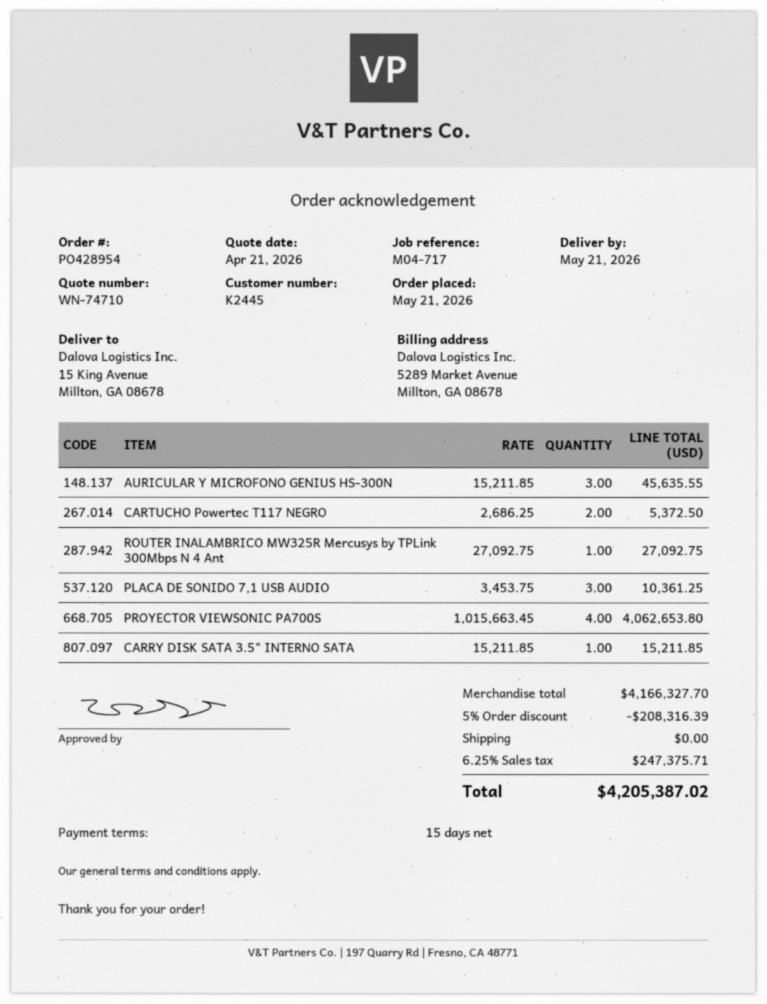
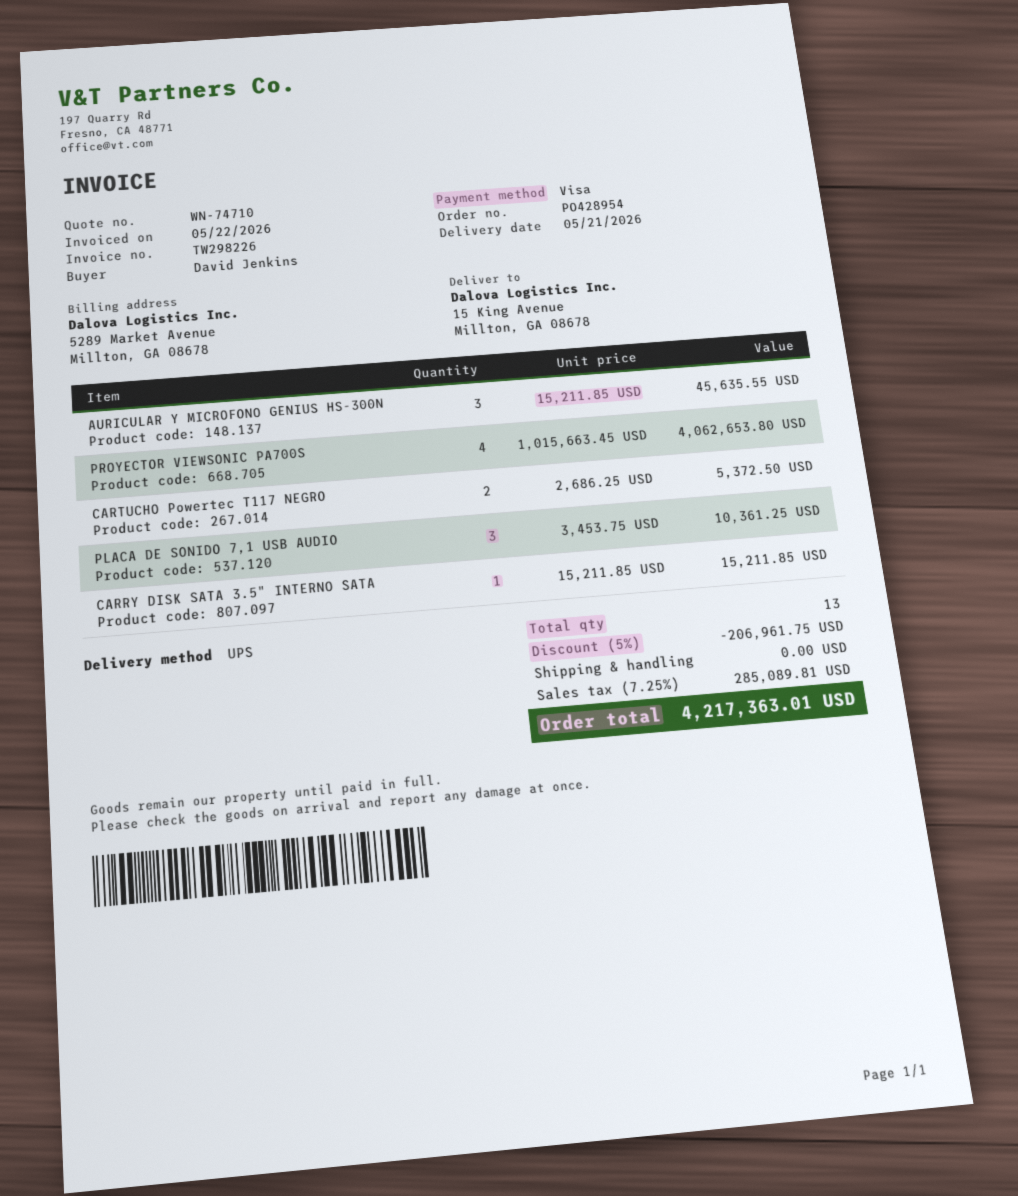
ROUTER INALAMBRICO MW325R Mercusys by TPLink 300Mbps N 4 Ant: 1 x 27092.75 = 27092.75 -> none
discount: 5% = 208316.39 -> 5% = 206961.75
tax: 6.25% = 247375.71 -> 7.25% = 285089.81
total: 4205387.02 -> 4217363.01

